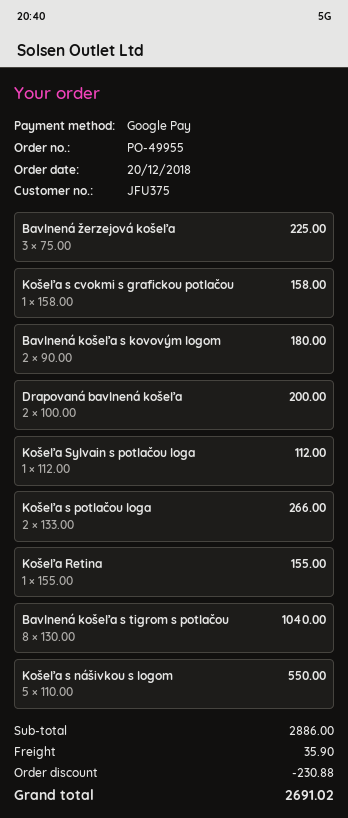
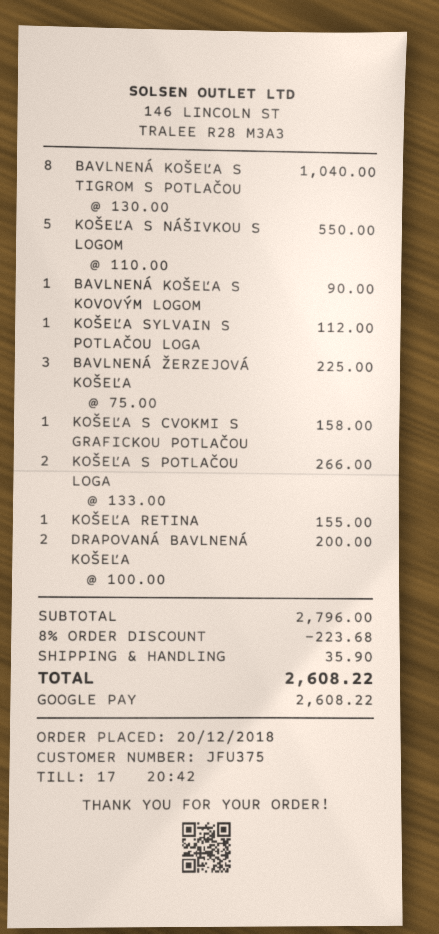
Bavlnená košeľa s kovovým logom: 2 x 90.00 = 180.00 -> 1 x 90.00 = 90.00
subtotal: 2886.00 -> 2796.00
discount: 230.88 -> 223.68
total: 2691.02 -> 2608.22

